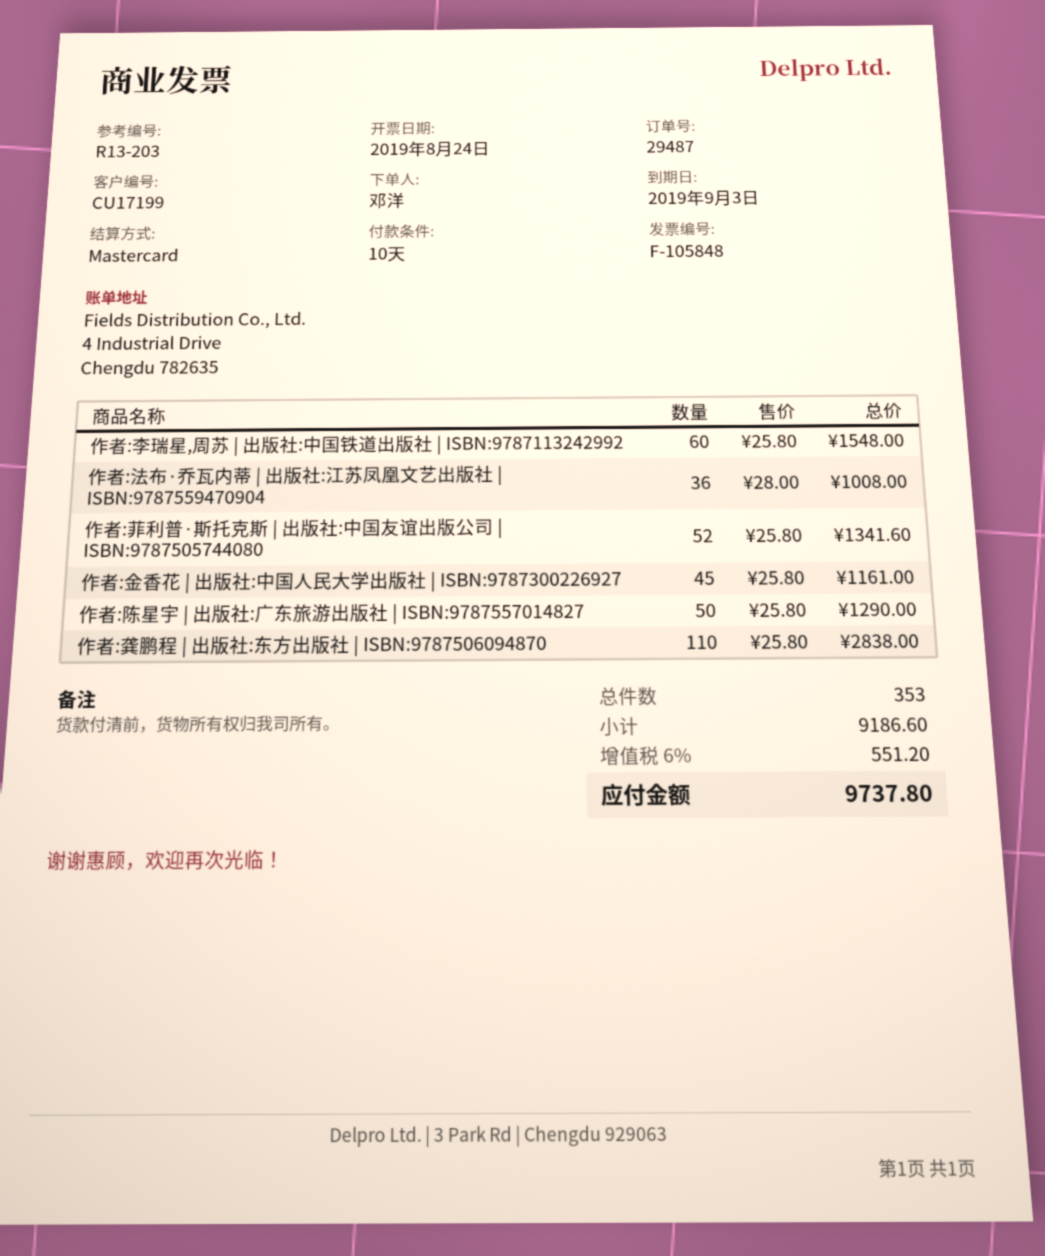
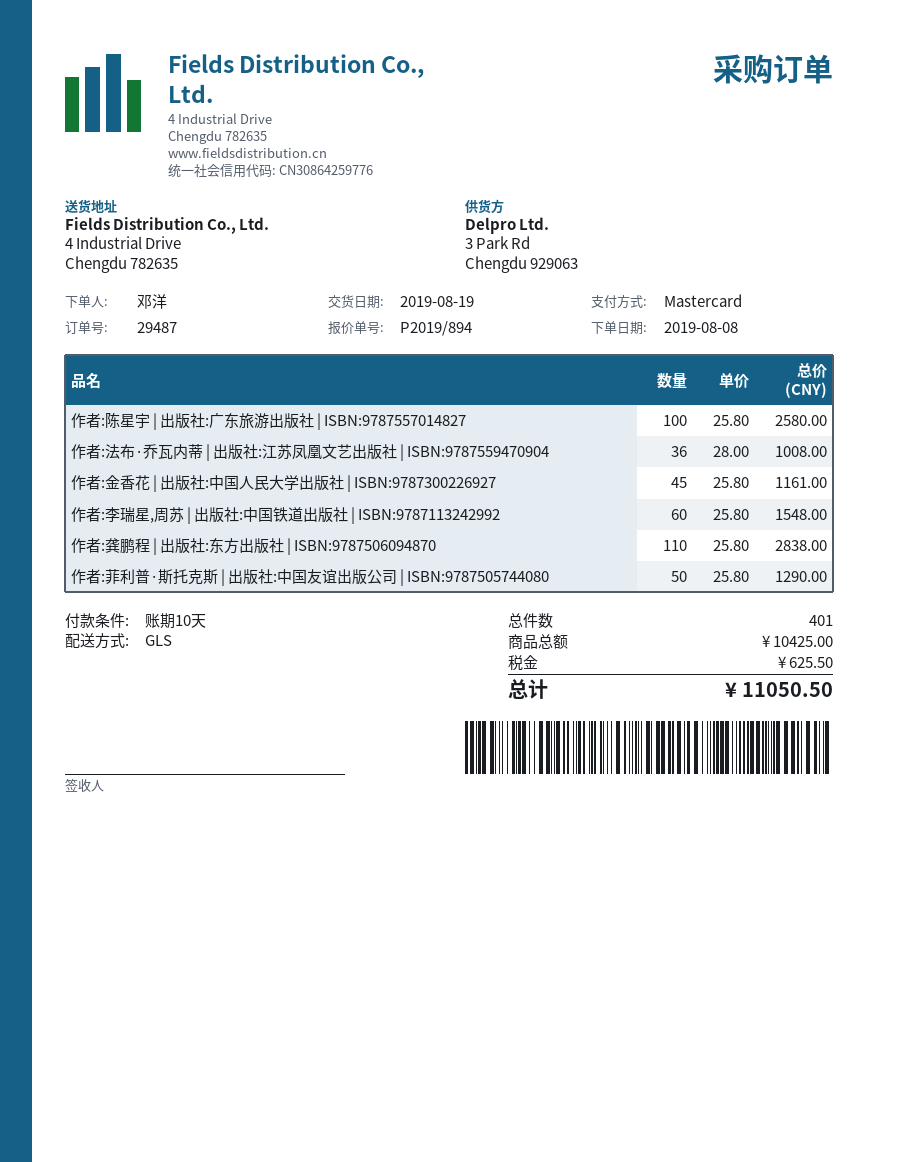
作者:菲利普·斯托克斯 | 出版社:中国友谊出版公司 | ISBN:9787505744080: 52 x 25.80 = 1341.60 -> 50 x 25.80 = 1290.00
作者:陈星宇 | 出版社:广东旅游出版社 | ISBN:9787557014827: 50 x 25.80 = 1290.00 -> 100 x 25.80 = 2580.00
total quantity: 353 -> 401
subtotal: 9186.60 -> 10425.00
tax: 551.20 -> 625.50
total: 9737.80 -> 11050.50

